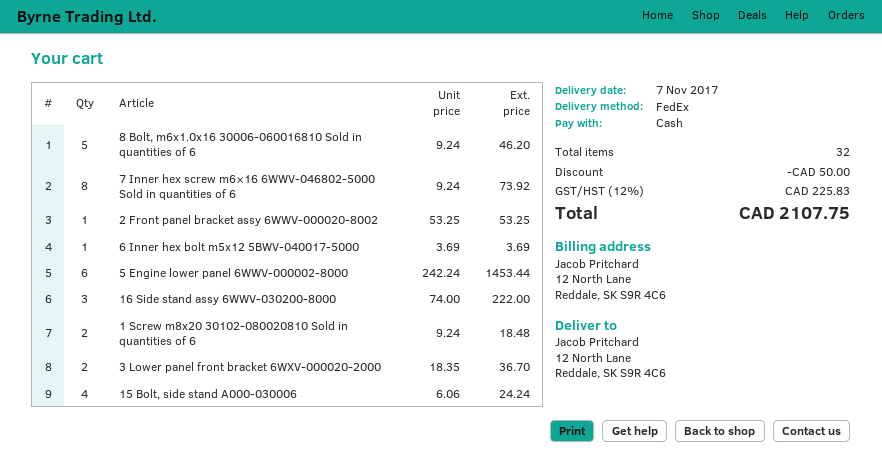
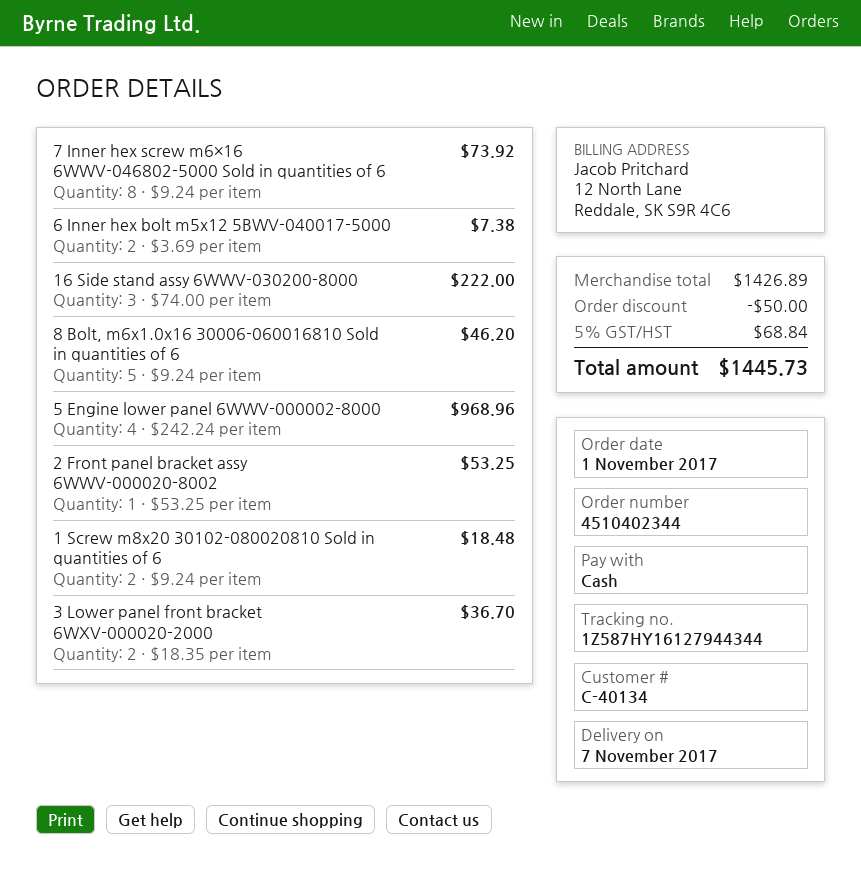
6 Inner hex bolt m5x12 5BWV-040017-5000: 1 x 3.69 = 3.69 -> 2 x 3.69 = 7.38
5 Engine lower panel 6WWV-000002-8000: 6 x 242.24 = 1453.44 -> 4 x 242.24 = 968.96
15 Bolt, side stand A000-030006: 4 x 6.06 = 24.24 -> none
tax: 12% = 225.83 -> 5% = 68.84
total: 2107.75 -> 1445.73

